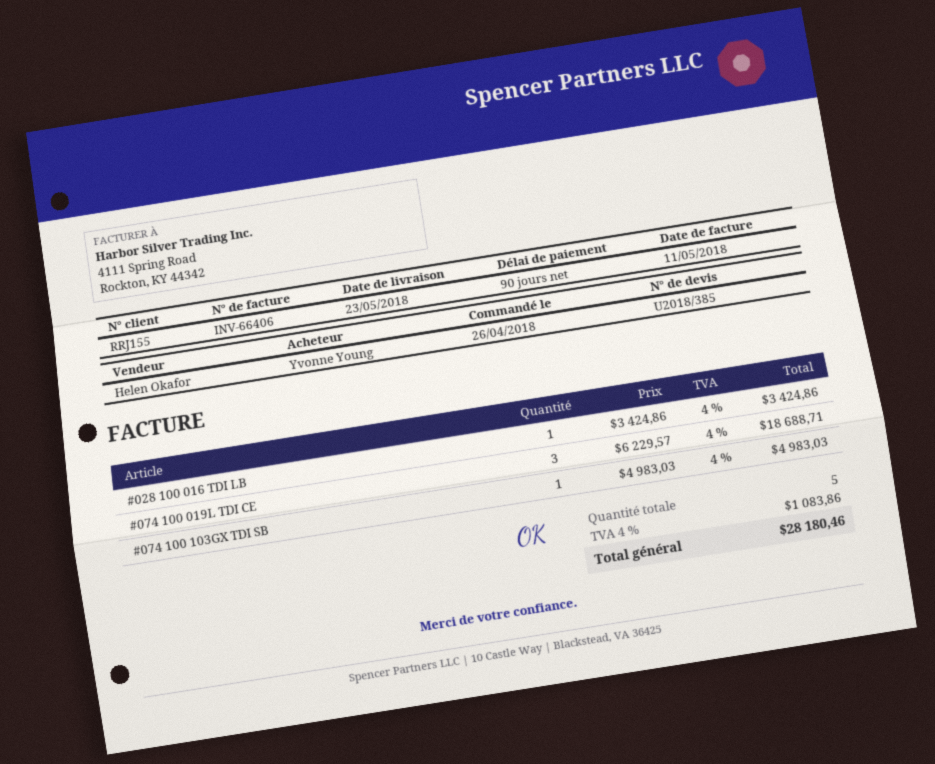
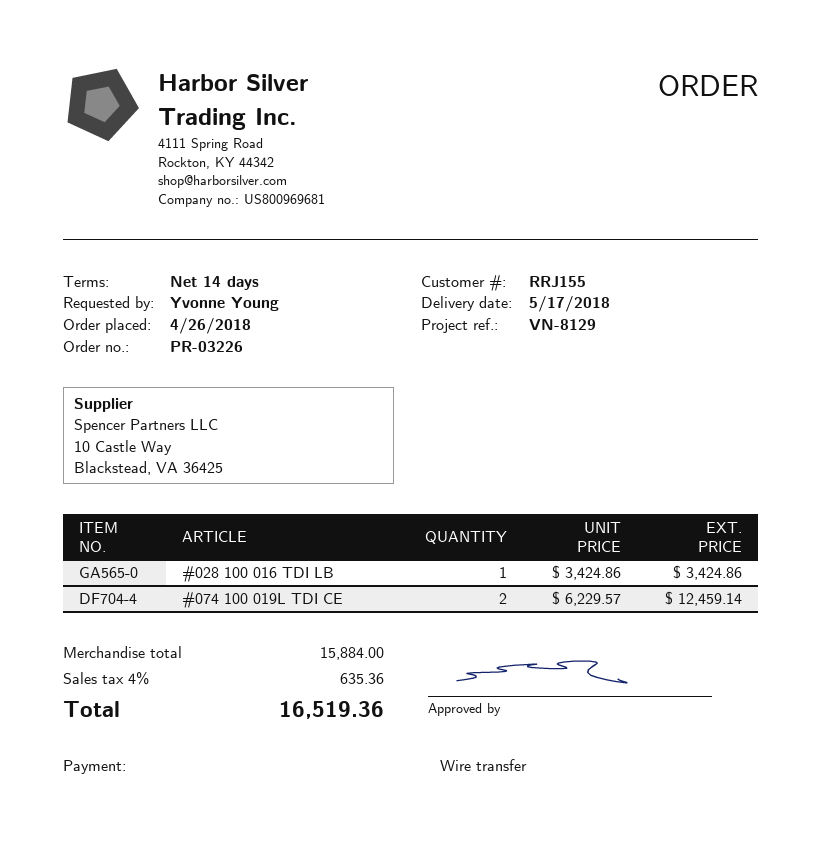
delivery date: 2018-05-23 -> 2018-05-17
payment terms: 90 days -> 14 days
#074 100 019L TDI CE: 3 x 6229.57 = 18688.71 -> 2 x 6229.57 = 12459.14
#074 100 103GX TDI SB: 1 x 4983.03 = 4983.03 -> none
tax: 4% = 1083.86 -> 4% = 635.36
total: 28180.46 -> 16519.36

